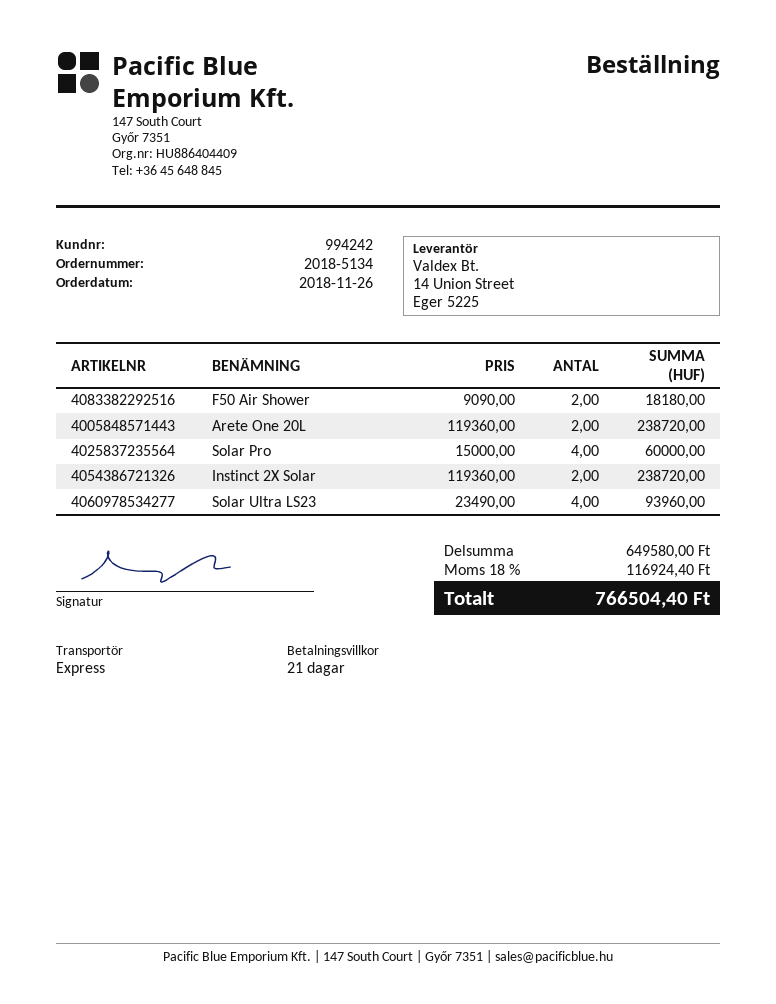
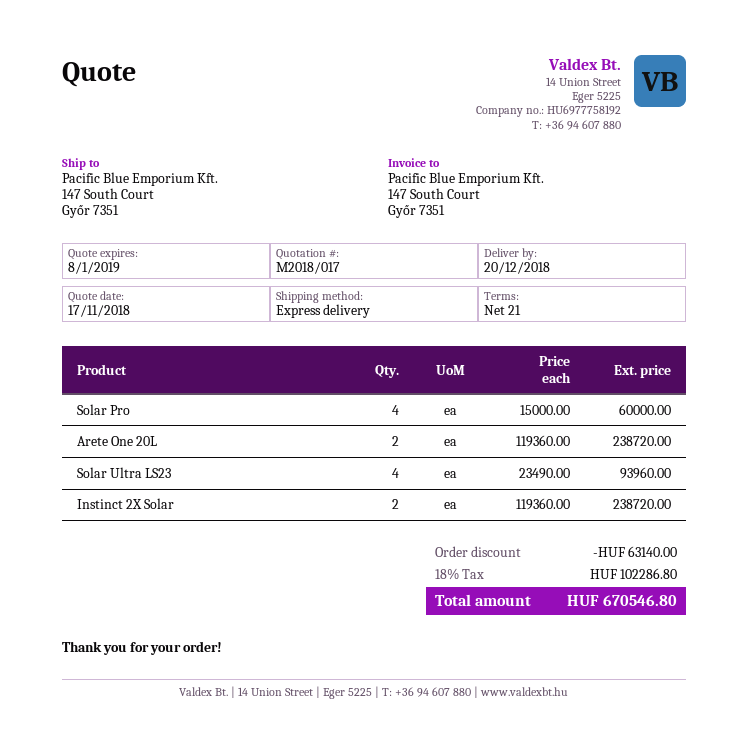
F50 Air Shower: 2 x 9090.00 = 18180.00 -> none
discount: none -> 63140.00
tax: 18% = 116924.40 -> 18% = 102286.80
total: 766504.40 -> 670546.80

